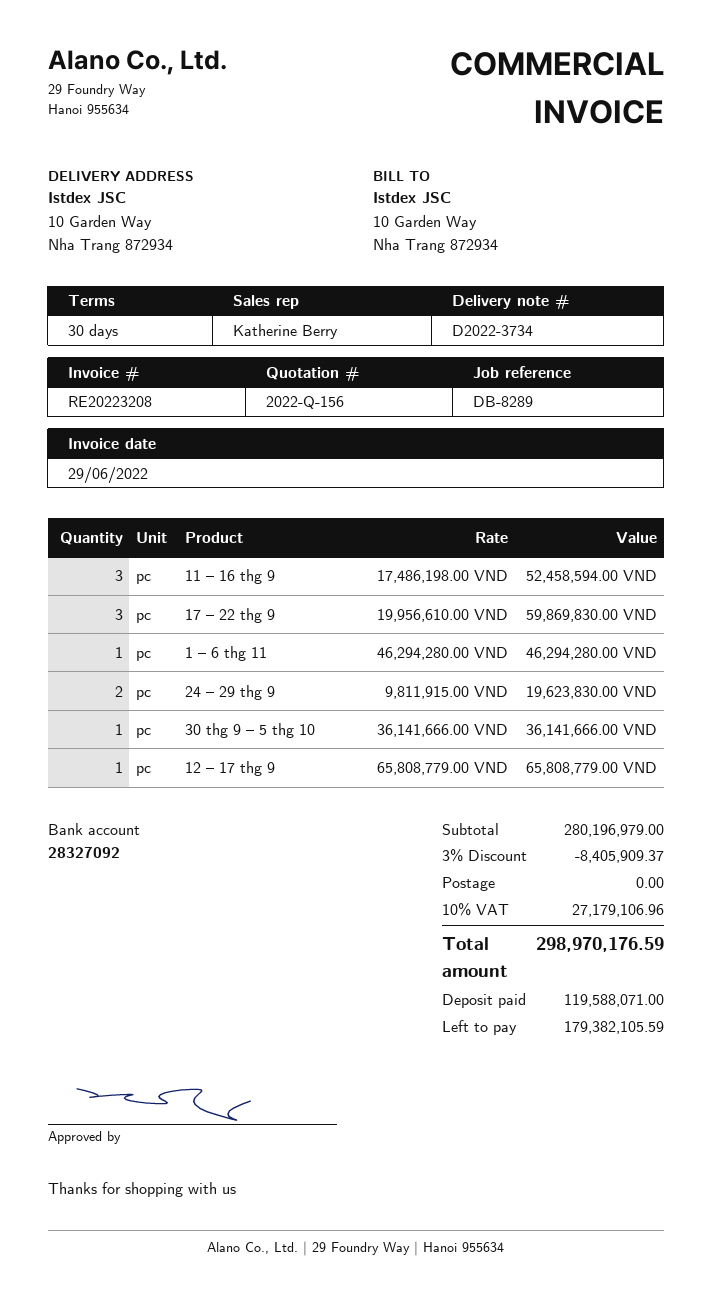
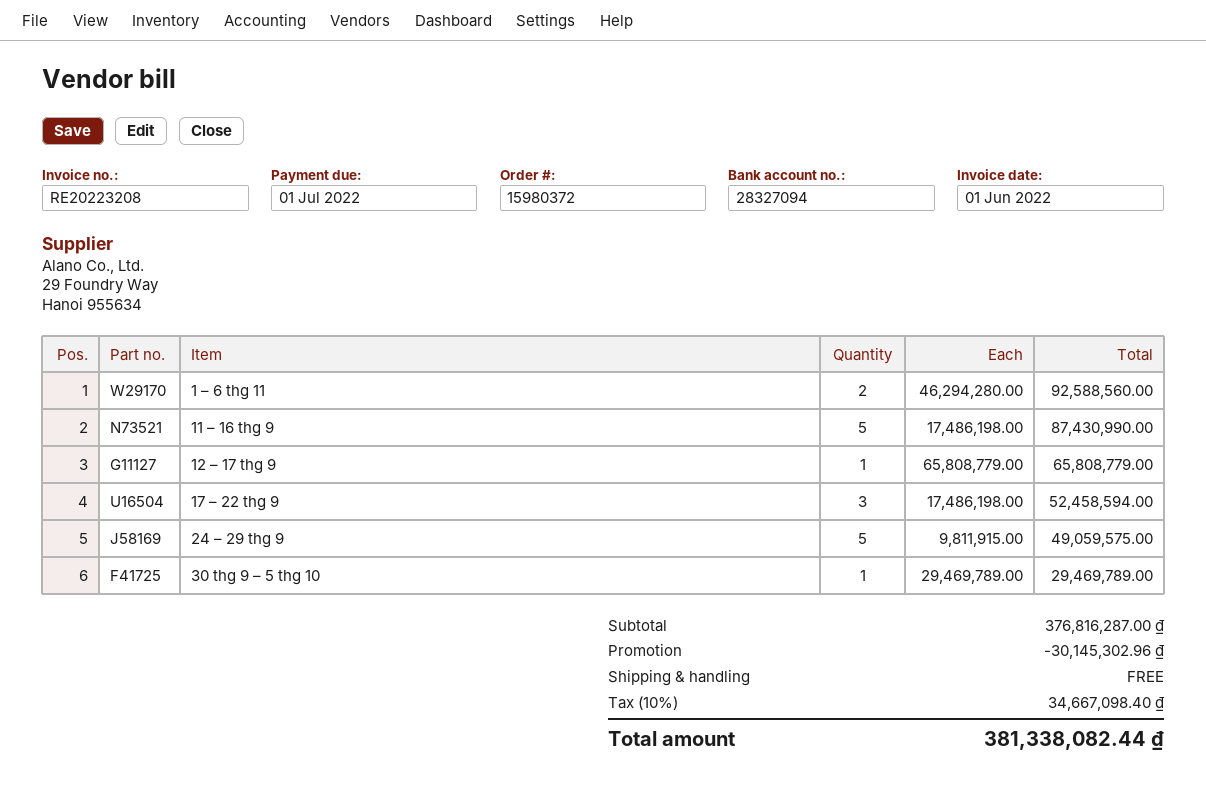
invoice date: 2022-06-29 -> 2022-06-01
bank account: 28327092 -> 28327094
11 – 16 thg 9: 3 x 17486198.00 = 52458594.00 -> 5 x 17486198.00 = 87430990.00
17 – 22 thg 9: 3 x 19956610.00 = 59869830.00 -> 3 x 17486198.00 = 52458594.00
1 – 6 thg 11: 1 x 46294280.00 = 46294280.00 -> 2 x 46294280.00 = 92588560.00
24 – 29 thg 9: 2 x 9811915.00 = 19623830.00 -> 5 x 9811915.00 = 49059575.00
30 thg 9 – 5 thg 10: 1 x 36141666.00 = 36141666.00 -> 1 x 29469789.00 = 29469789.00
subtotal: 280196979.00 -> 376816287.00
discount: 8405909.37 -> 30145302.96
tax: 10% = 27179106.96 -> 10% = 34667098.40
total: 298970176.59 -> 381338082.44

